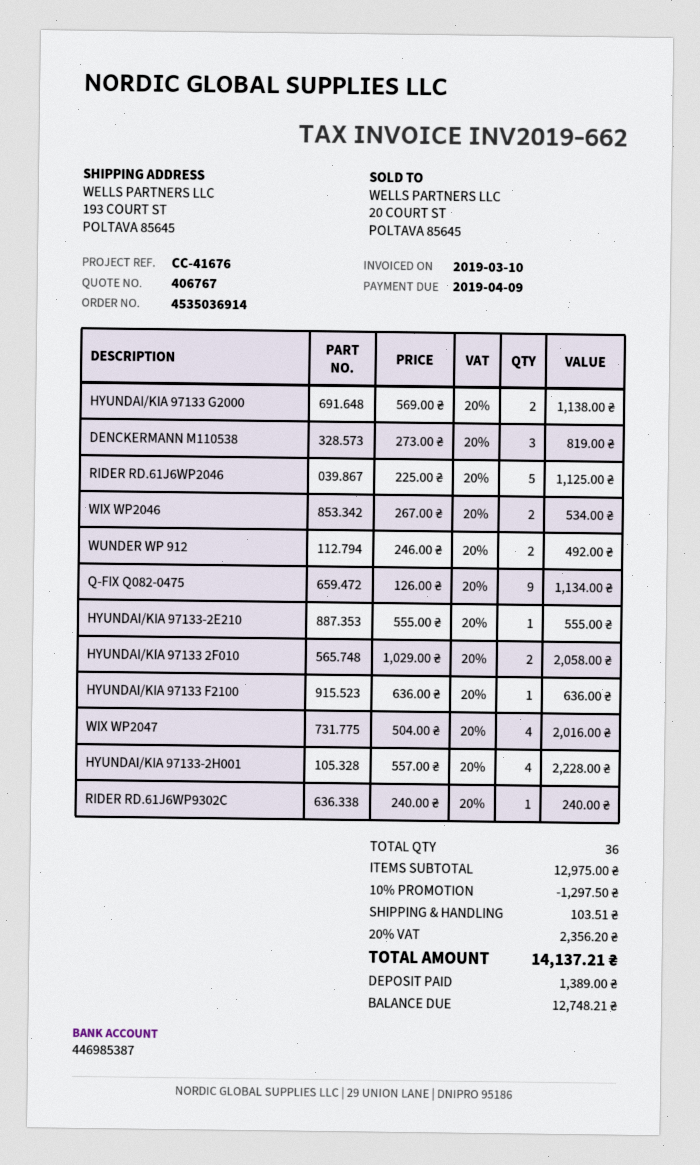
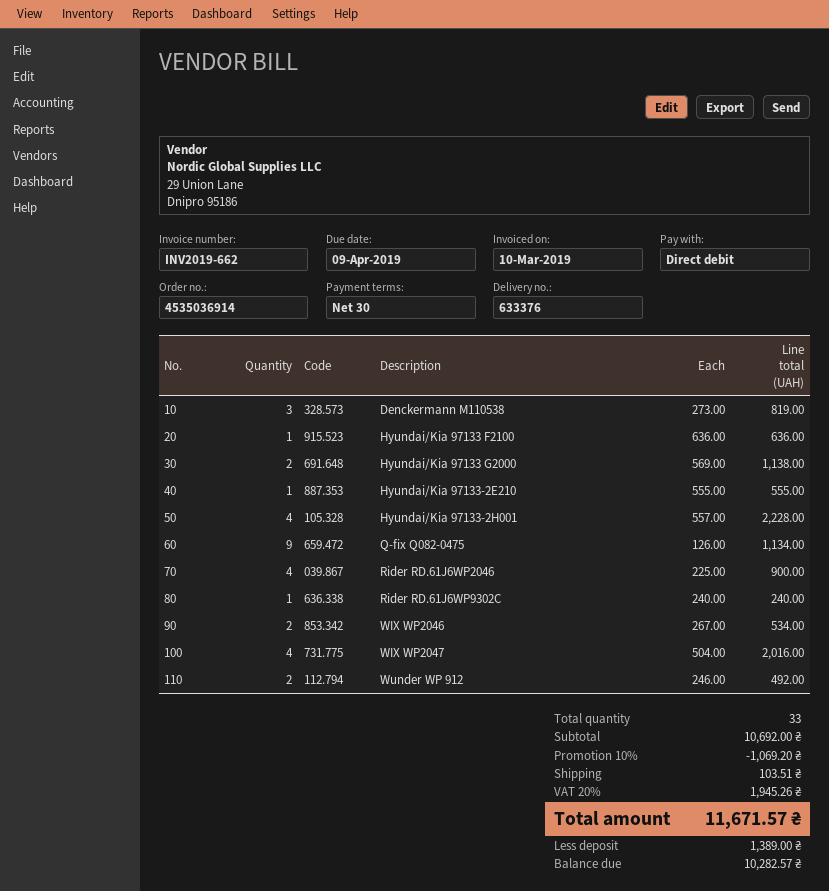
RIDER RD.61J6WP2046: 5 x 225.00 = 1125.00 -> 4 x 225.00 = 900.00
HYUNDAI/KIA 97133 2F010: 2 x 1029.00 = 2058.00 -> none
total quantity: 36 -> 33
subtotal: 12975.00 -> 10692.00
discount: 10% = 1297.50 -> 10% = 1069.20
tax: 20% = 2356.20 -> 20% = 1945.26
total: 14137.21 -> 11671.57
balance: 12748.21 -> 10282.57

